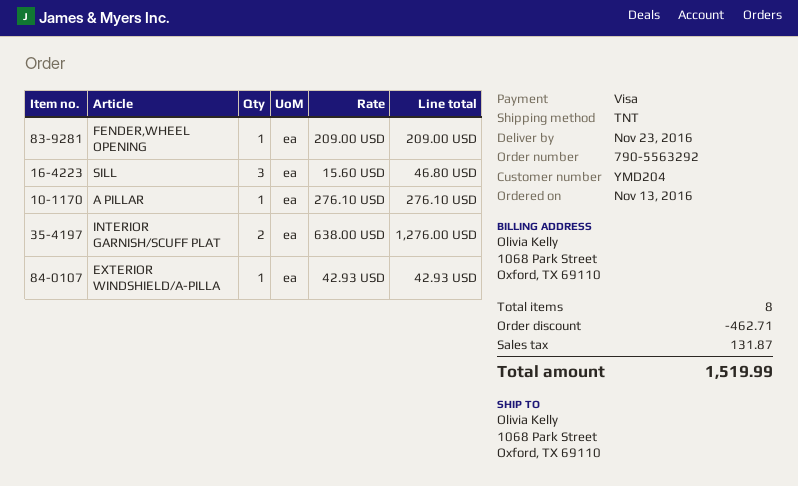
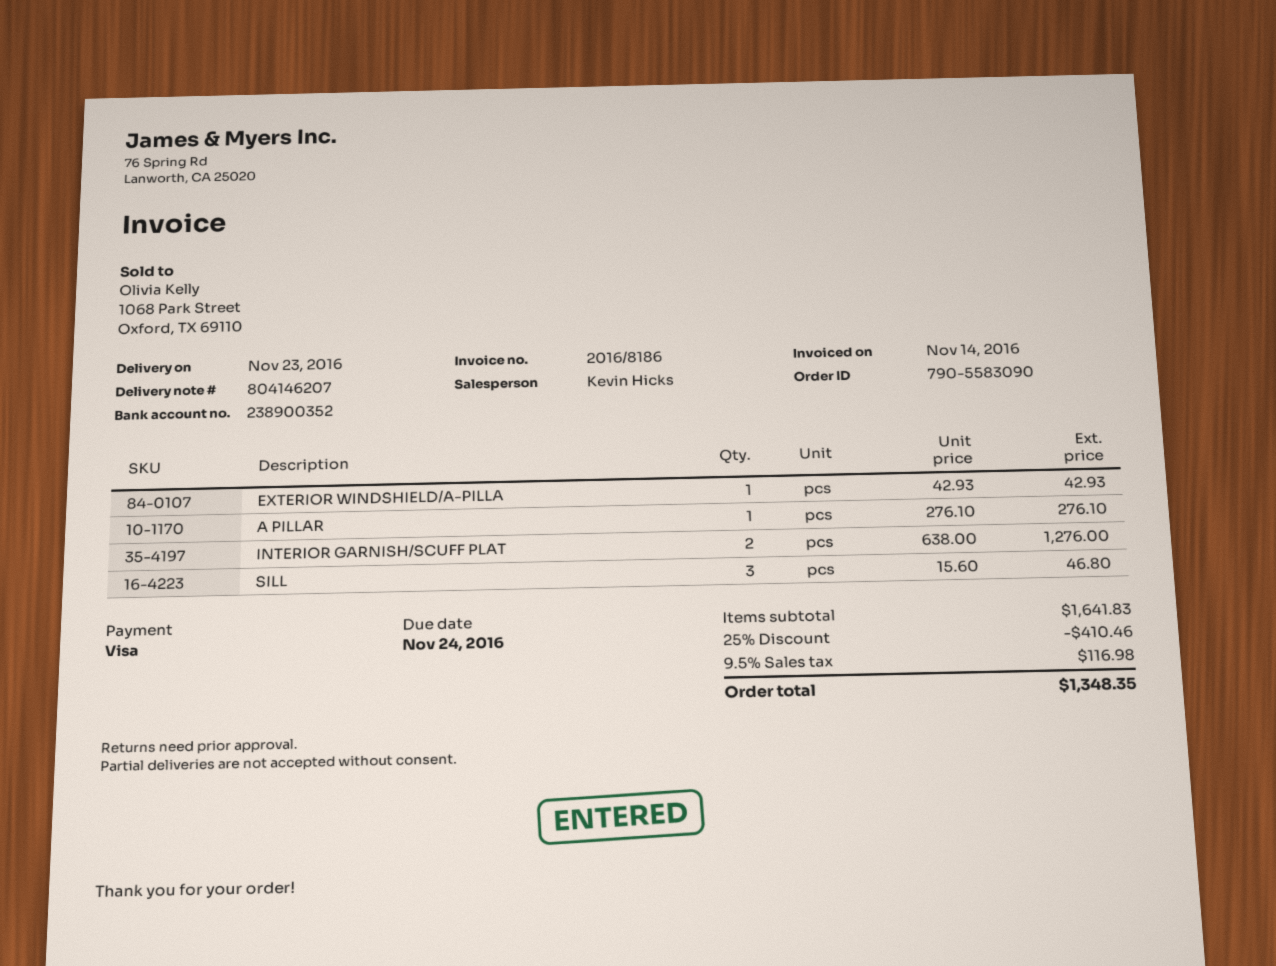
order number: 790-5563292 -> 790-5583090
FENDER,WHEEL OPENING: 1 x 209.00 = 209.00 -> none
discount: 462.71 -> 410.46
tax: 131.87 -> 116.98
total: 1519.99 -> 1348.35

